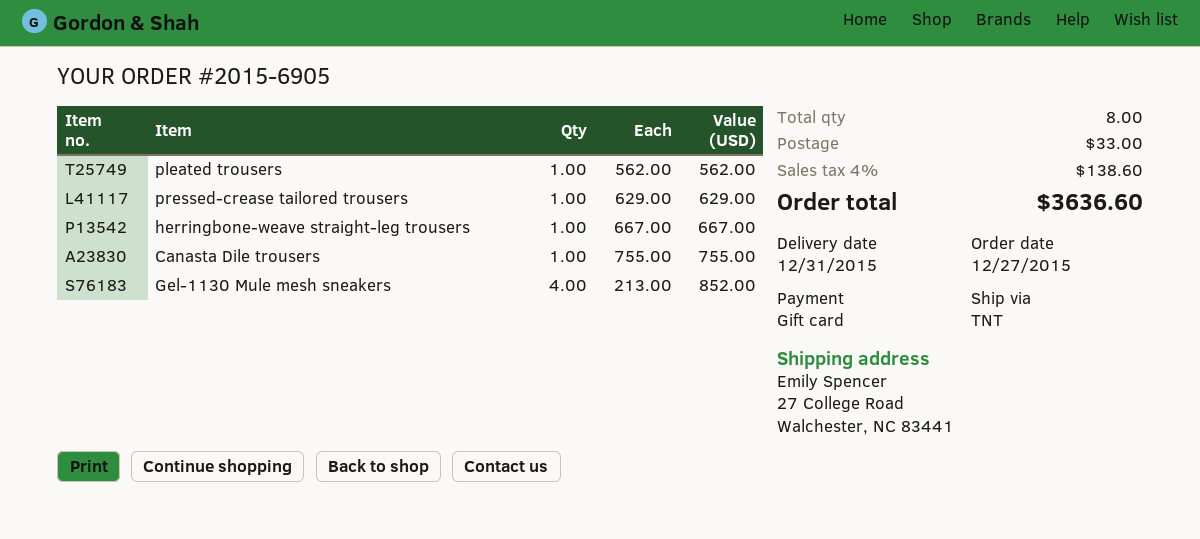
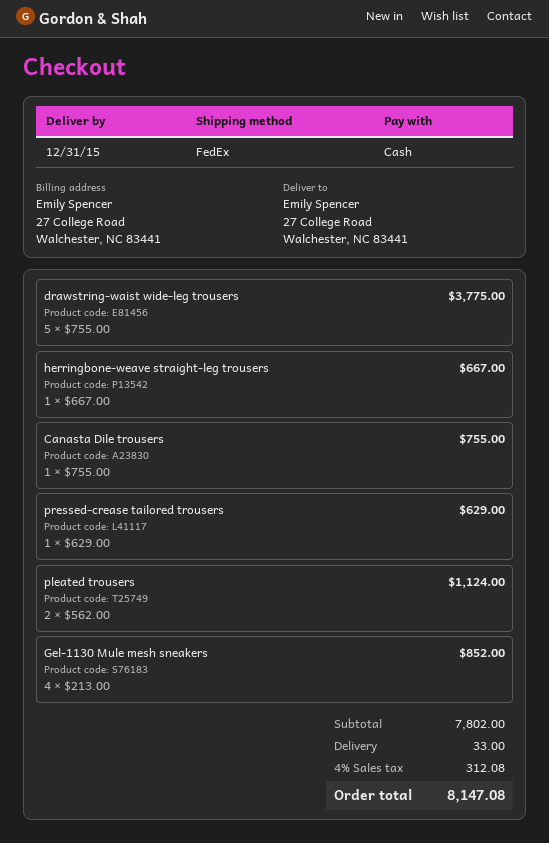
payment method: gift card -> cash
shipping method: TNT -> FedEx
pleated trousers: 1 x 562.00 = 562.00 -> 2 x 562.00 = 1124.00
drawstring-waist wide-leg trousers: none -> 5 x 755.00 = 3775.00
tax: 4% = 138.60 -> 4% = 312.08
total: 3636.60 -> 8147.08

